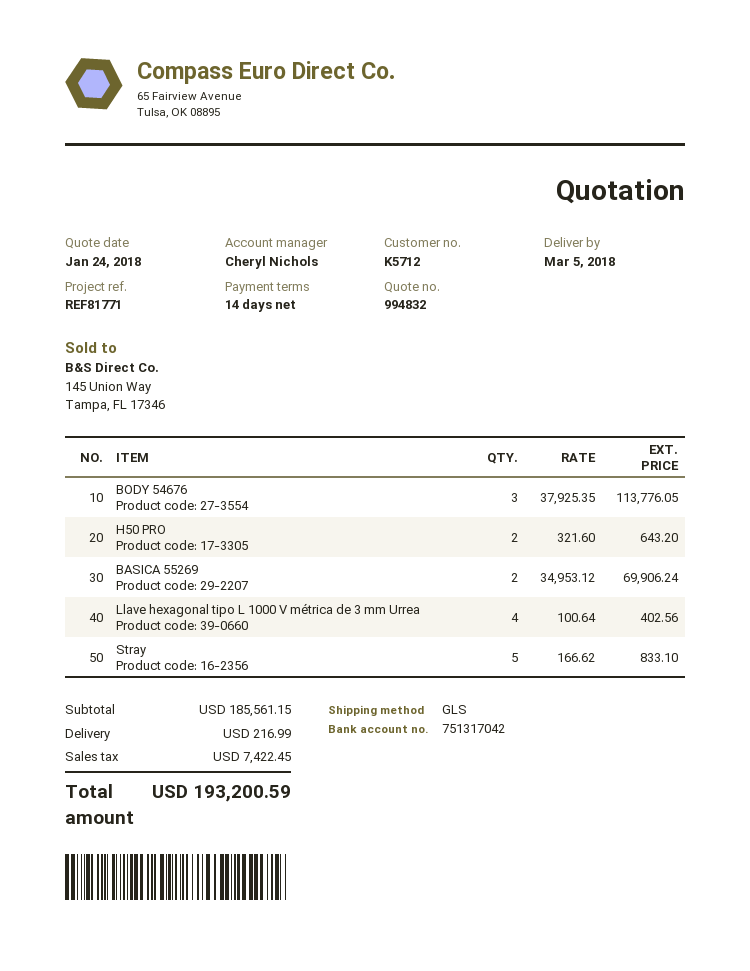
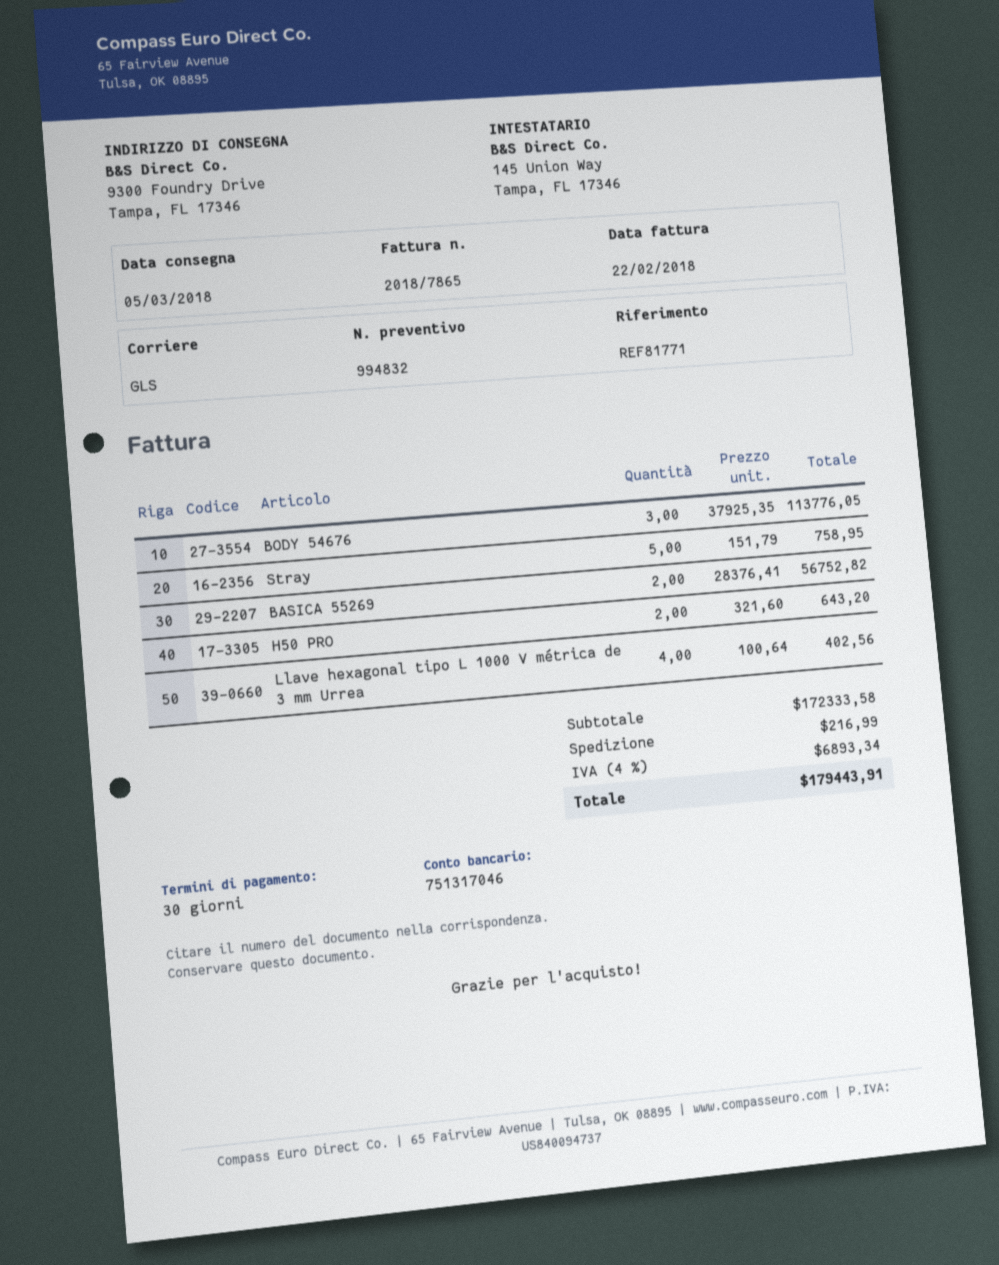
payment terms: 14 days -> 30 days
bank account: 751317042 -> 751317046
BASICA 55269: 2 x 34953.12 = 69906.24 -> 2 x 28376.41 = 56752.82
Stray: 5 x 166.62 = 833.10 -> 5 x 151.79 = 758.95
subtotal: 185561.15 -> 172333.58
tax: 7422.45 -> 6893.34
total: 193200.59 -> 179443.91

